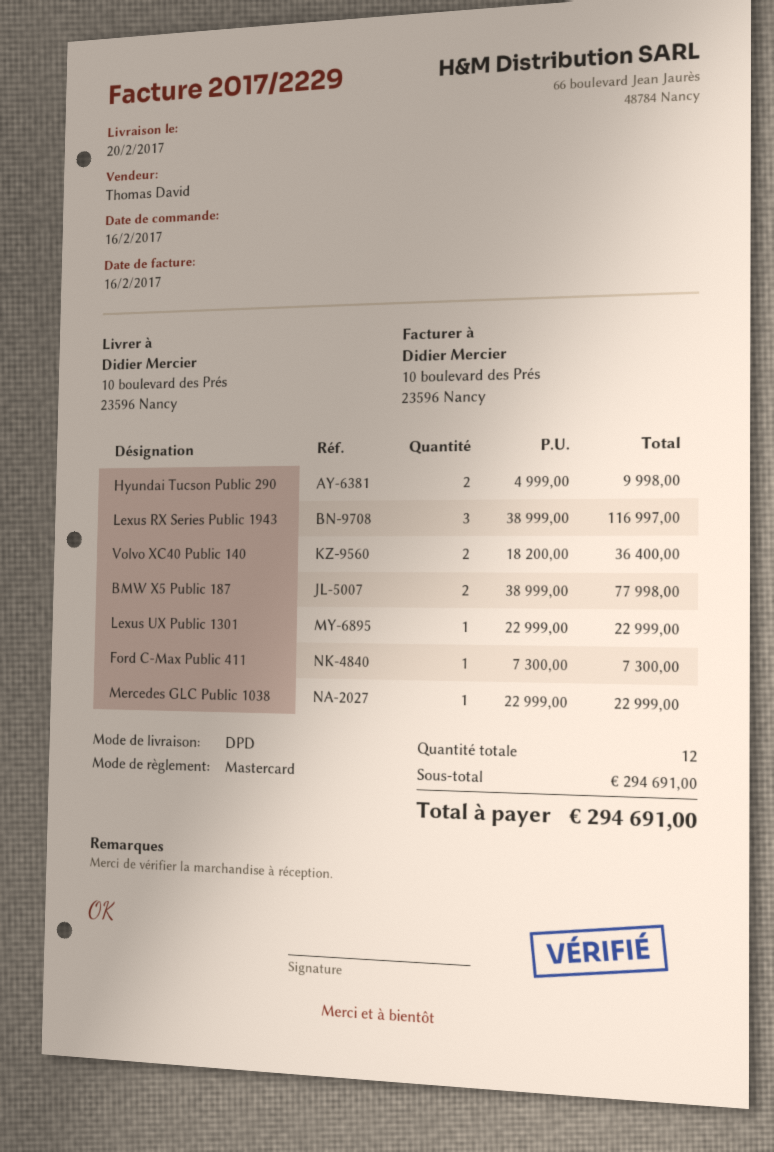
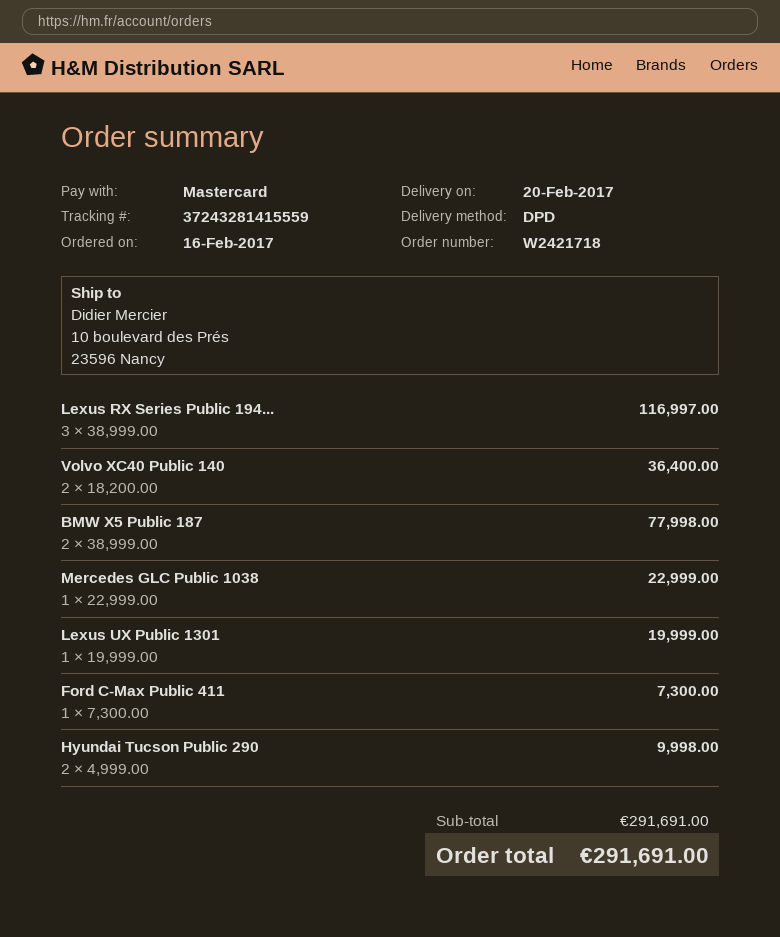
Lexus UX Public 1301: 1 x 22999.00 = 22999.00 -> 1 x 19999.00 = 19999.00
subtotal: 294691.00 -> 291691.00
total: 294691.00 -> 291691.00

